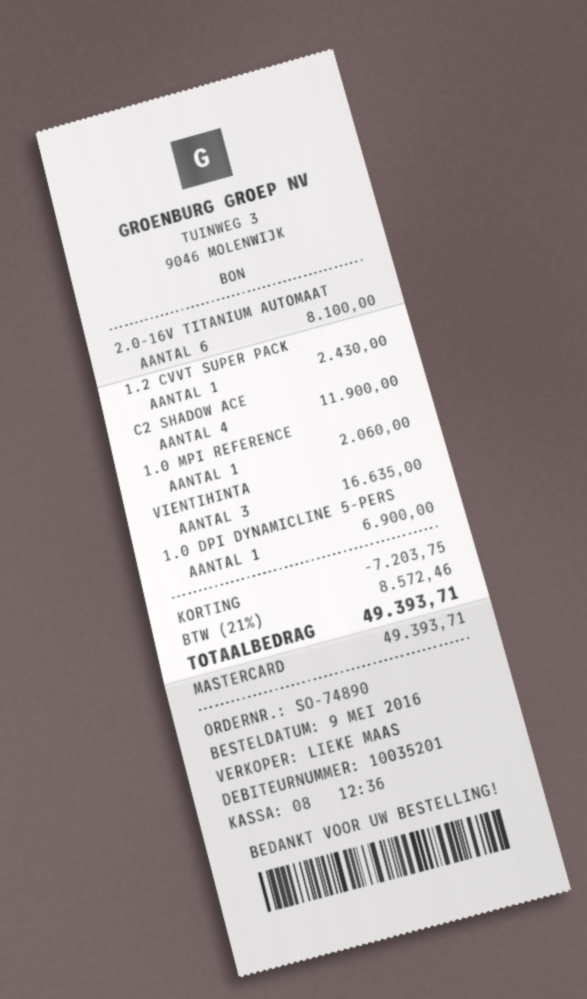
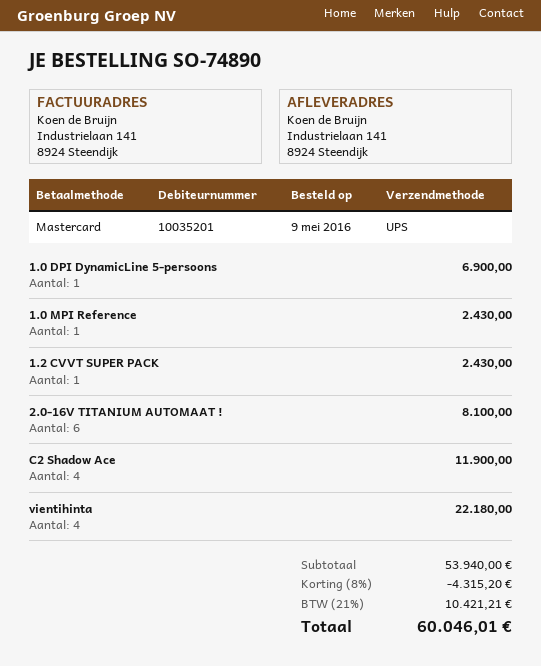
1.0 MPI REFERENCE: 1 for 2060.00 -> 1 for 2430.00
VIENTIHINTA: 3 for 16635.00 -> 4 for 22180.00
discount: 7203.75 -> 4315.20
tax: 21% = 8572.46 -> 21% = 10421.21
total: 49393.71 -> 60046.01

